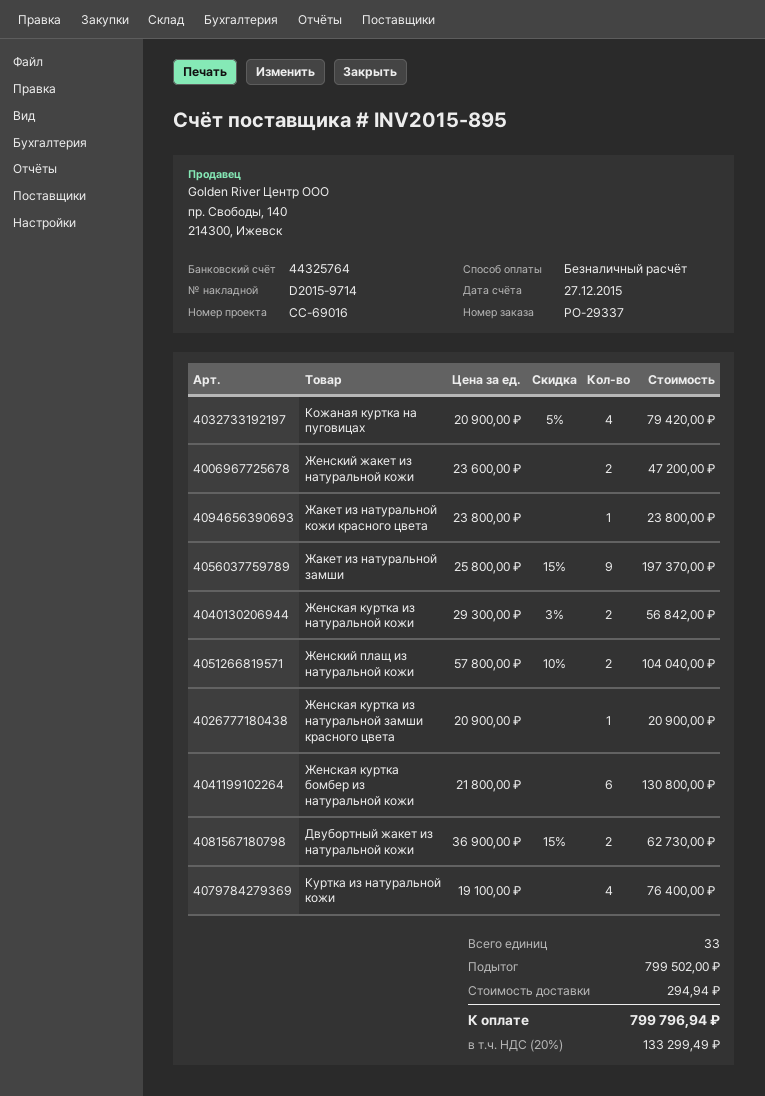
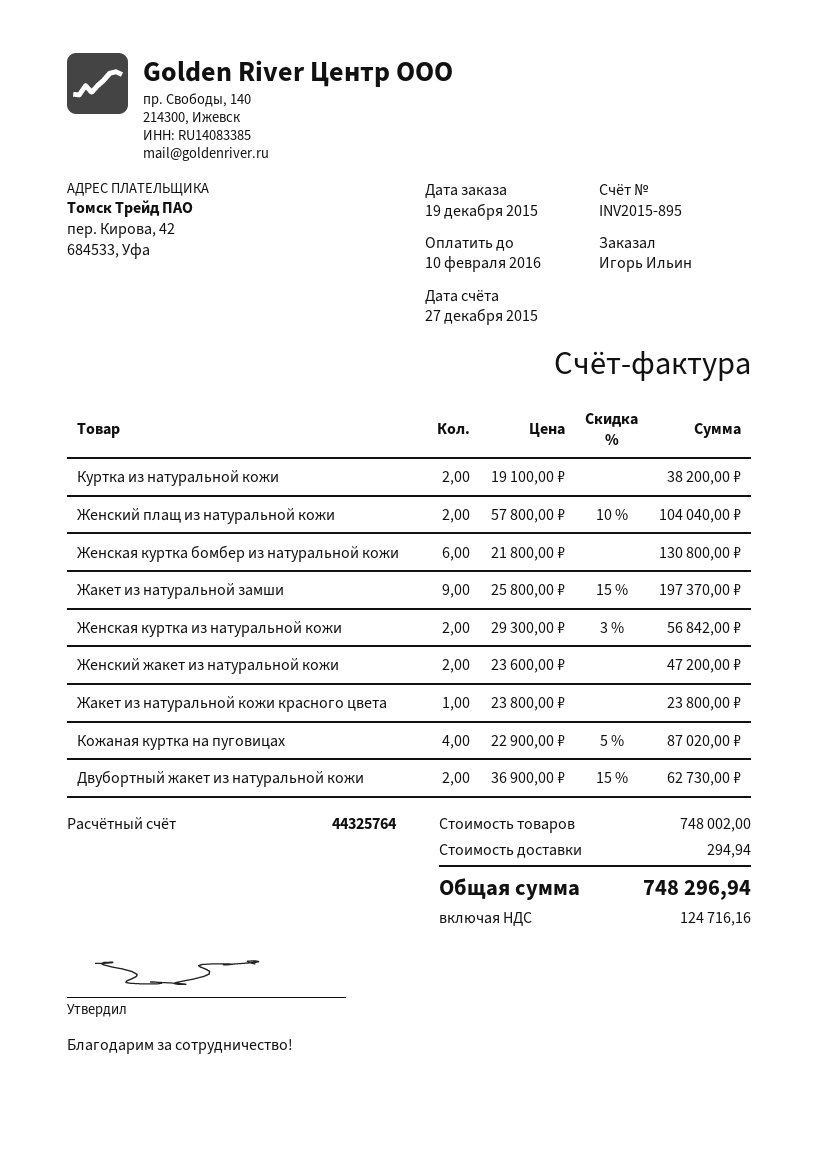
Кожаная куртка на пуговицах: 4 x 20900.00 - 5% = 79420.00 -> 4 x 22900.00 - 5% = 87020.00
Женская куртка из натуральной замши красного цвета: 1 x 20900.00 = 20900.00 -> none
Куртка из натуральной кожи: 4 x 19100.00 = 76400.00 -> 2 x 19100.00 = 38200.00
subtotal: 799502.00 -> 748002.00
tax: 133299.49 -> 124716.16
total: 799796.94 -> 748296.94

